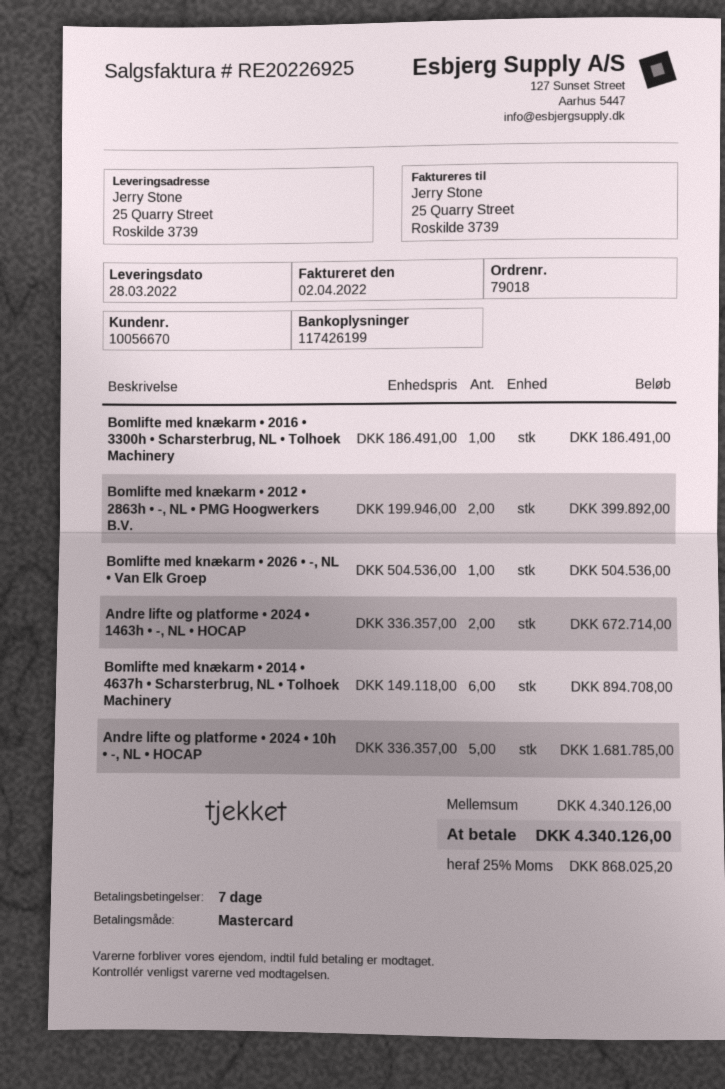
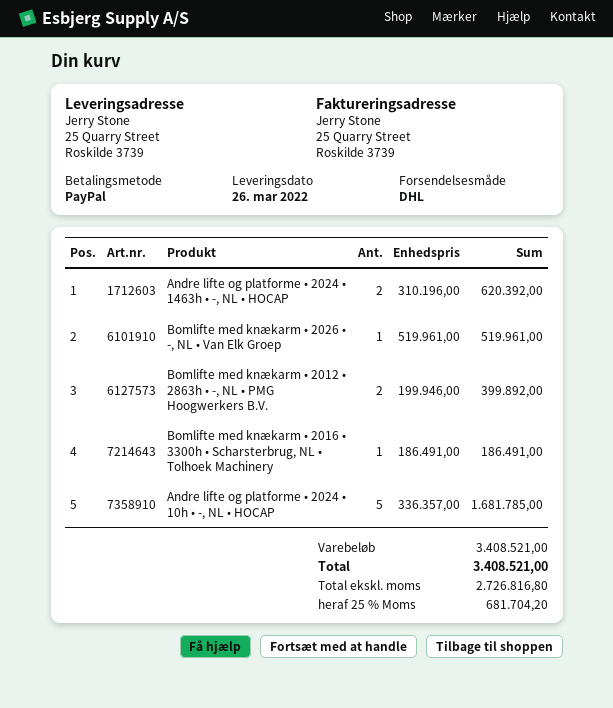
delivery date: 2022-03-28 -> 2022-03-26
payment method: Mastercard -> PayPal
Bomlifte med knækarm • 2026 • -, NL • Van Elk Groep: 1 x 504536.00 = 504536.00 -> 1 x 519961.00 = 519961.00
Andre lifte og platforme • 2024 • 1463h • -, NL • HOCAP: 2 x 336357.00 = 672714.00 -> 2 x 310196.00 = 620392.00
Bomlifte med knækarm • 2014 • 4637h • Scharsterbrug, NL • Tolhoek Machinery: 6 x 149118.00 = 894708.00 -> none
subtotal: 4340126.00 -> 3408521.00
tax: 25% = 868025.20 -> 25% = 681704.20
total: 4340126.00 -> 3408521.00

